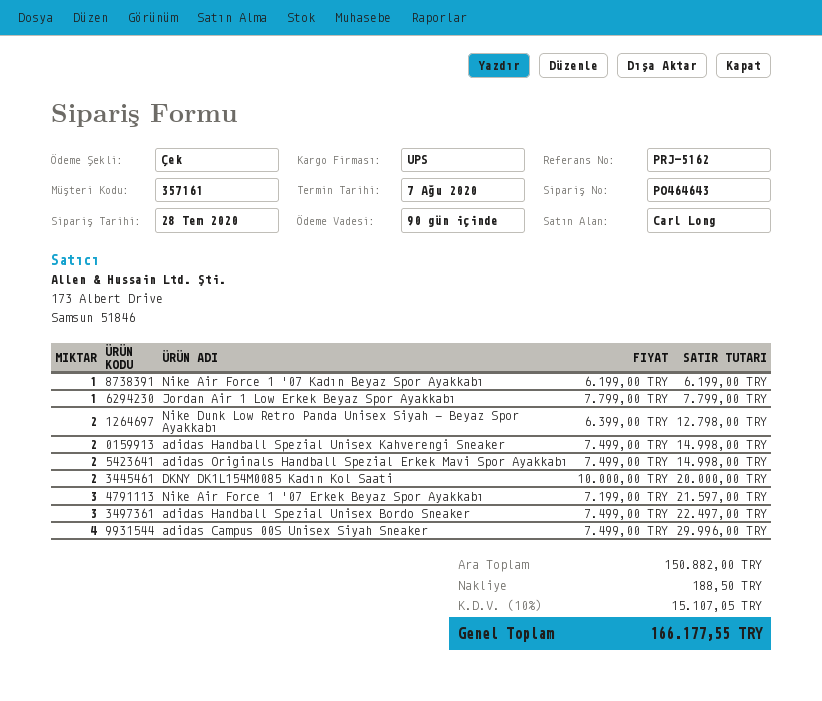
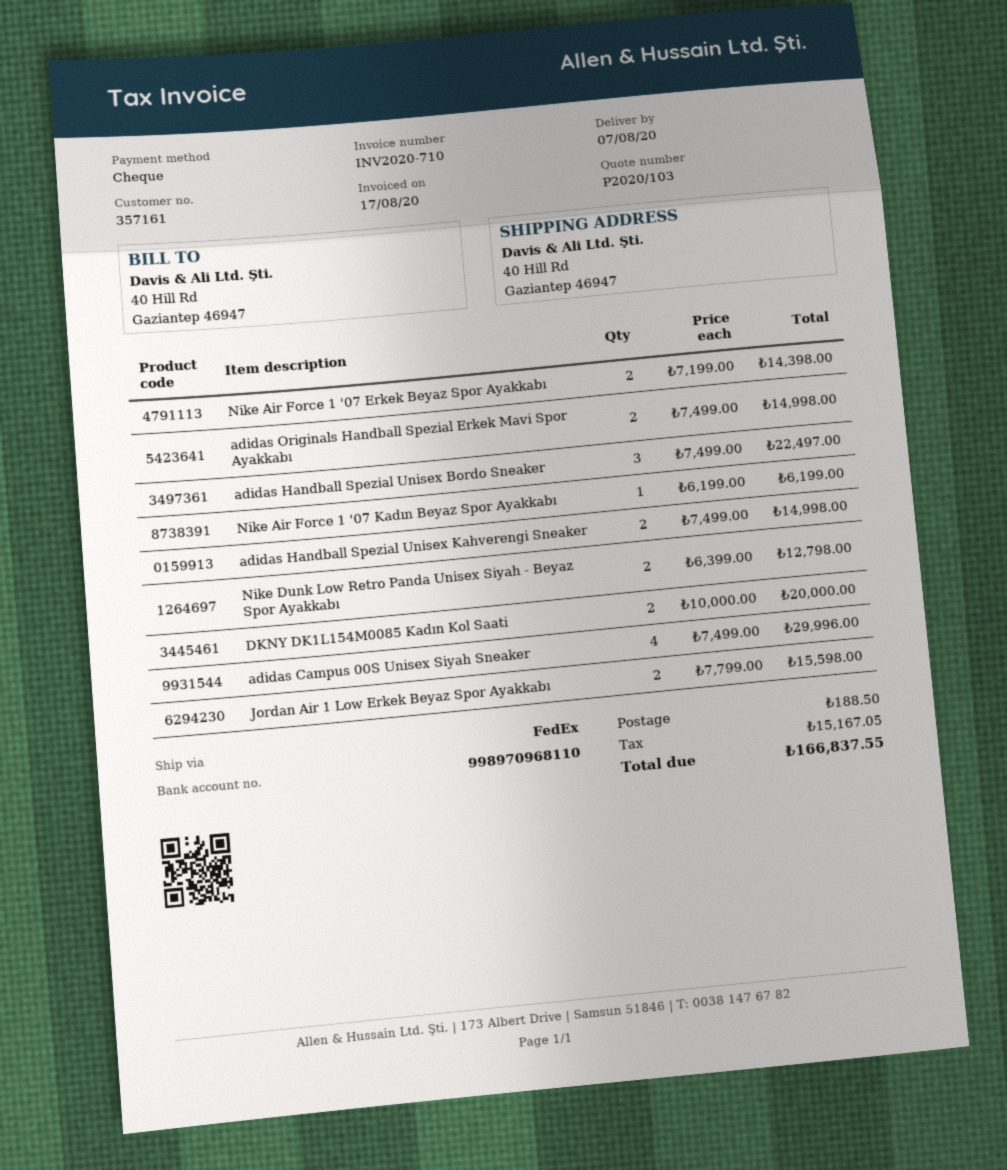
shipping method: UPS -> FedEx
Jordan Air 1 Low Erkek Beyaz Spor Ayakkabı: 1 x 7799.00 = 7799.00 -> 2 x 7799.00 = 15598.00
Nike Air Force 1 '07 Erkek Beyaz Spor Ayakkabı: 3 x 7199.00 = 21597.00 -> 2 x 7199.00 = 14398.00
tax: 15107.05 -> 15167.05
total: 166177.55 -> 166837.55

